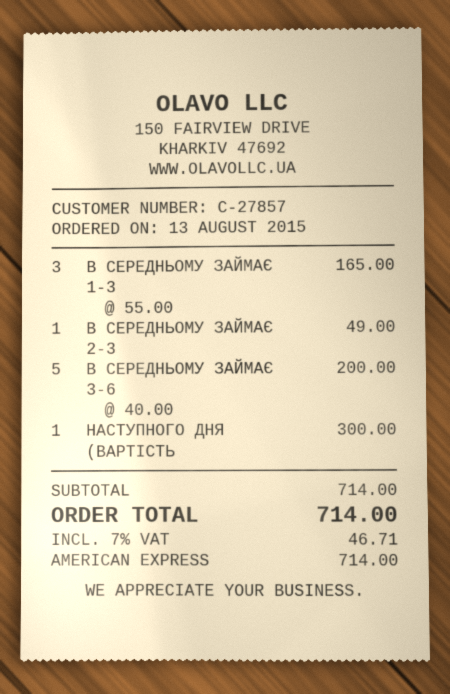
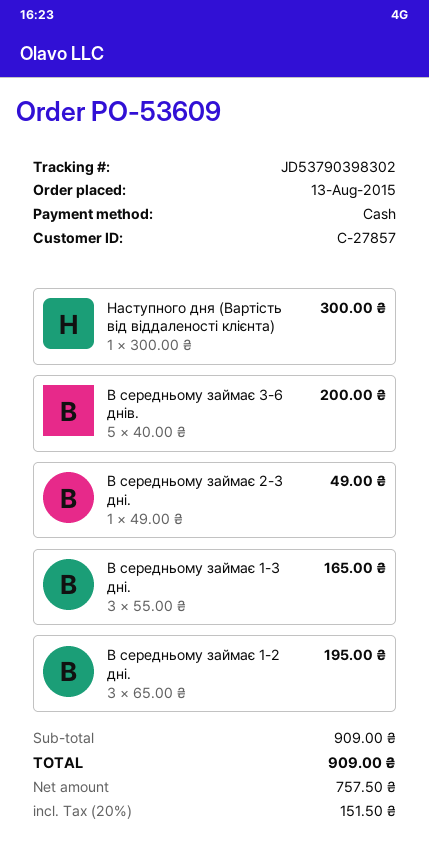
payment method: American Express -> cash
В середньому займає 1-2 дні.: none -> 3 x 65.00 = 195.00
subtotal: 714.00 -> 909.00
tax: 7% = 46.71 -> 20% = 151.50
total: 714.00 -> 909.00

